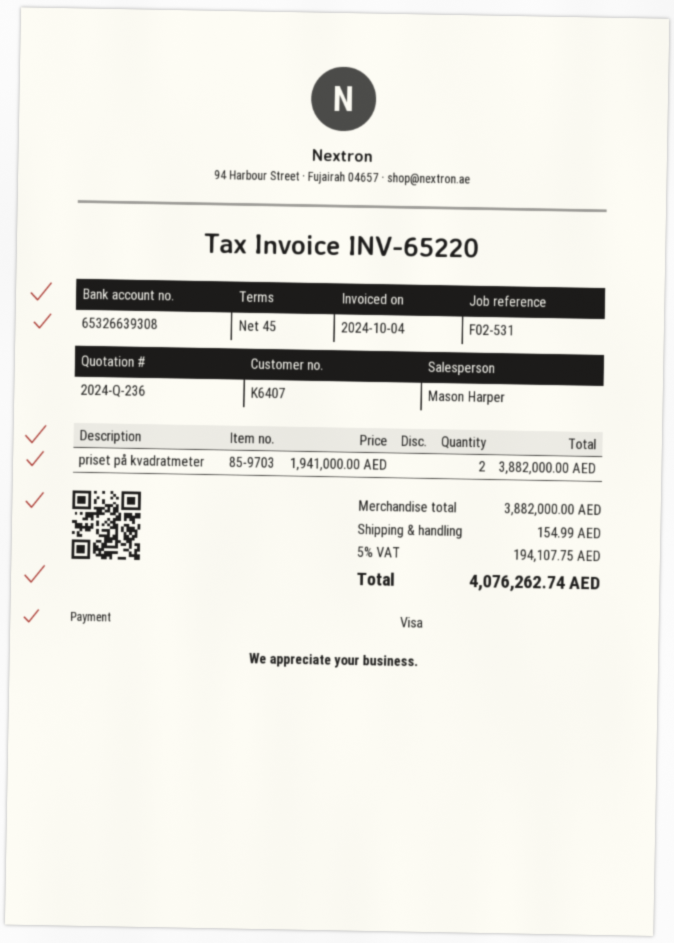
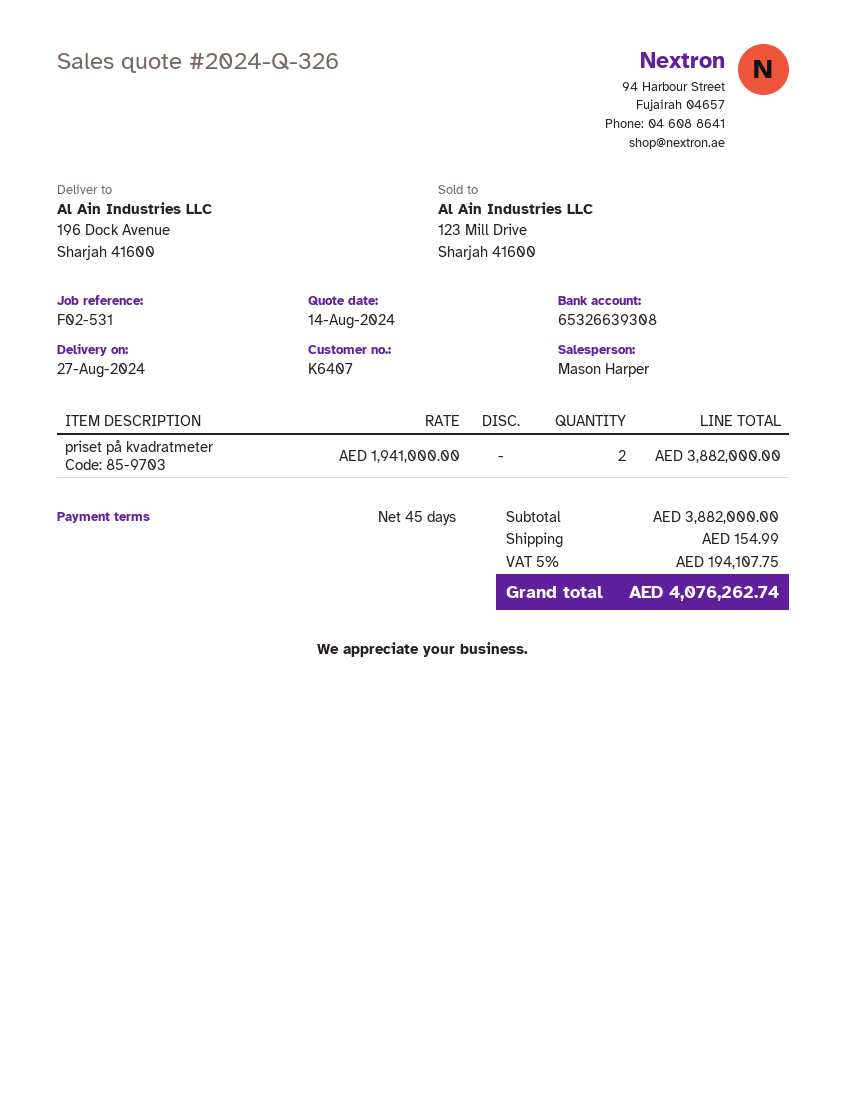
quote number: 2024-Q-236 -> 2024-Q-326

